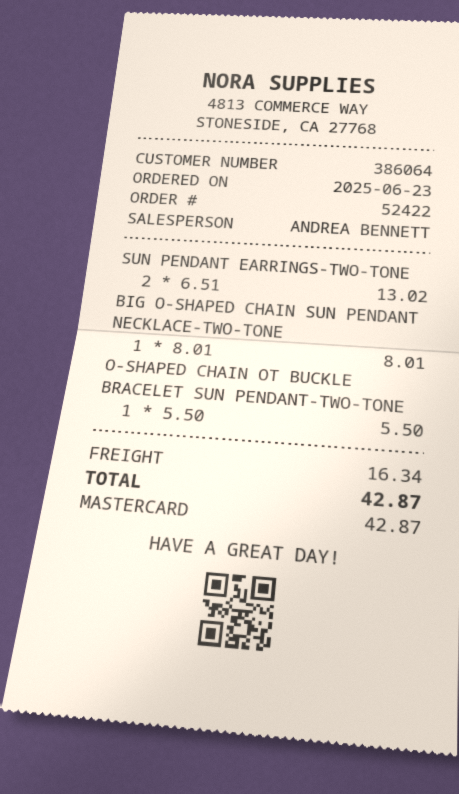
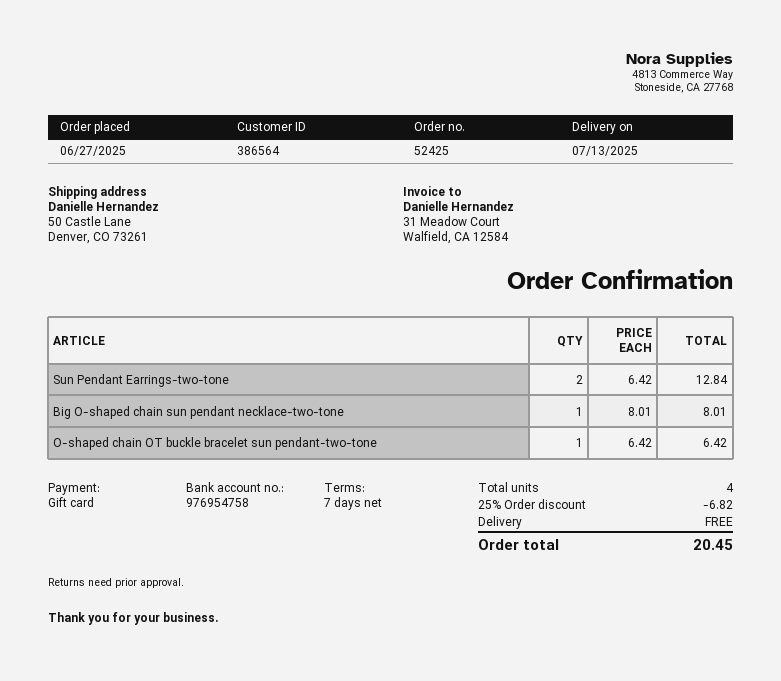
order number: 52422 -> 52425
order date: 2025-06-23 -> 2025-06-27
customer number: 386064 -> 386564
payment method: Mastercard -> gift card
SUN PENDANT EARRINGS-TWO-TONE: 2 x 6.51 = 13.02 -> 2 x 6.42 = 12.84
O-SHAPED CHAIN OT BUCKLE BRACELET SUN PENDANT-TWO-TONE: 1 x 5.50 = 5.50 -> 1 x 6.42 = 6.42
discount: none -> 25% = 6.82
shipping: 16.34 -> 0.00
total: 42.87 -> 20.45

